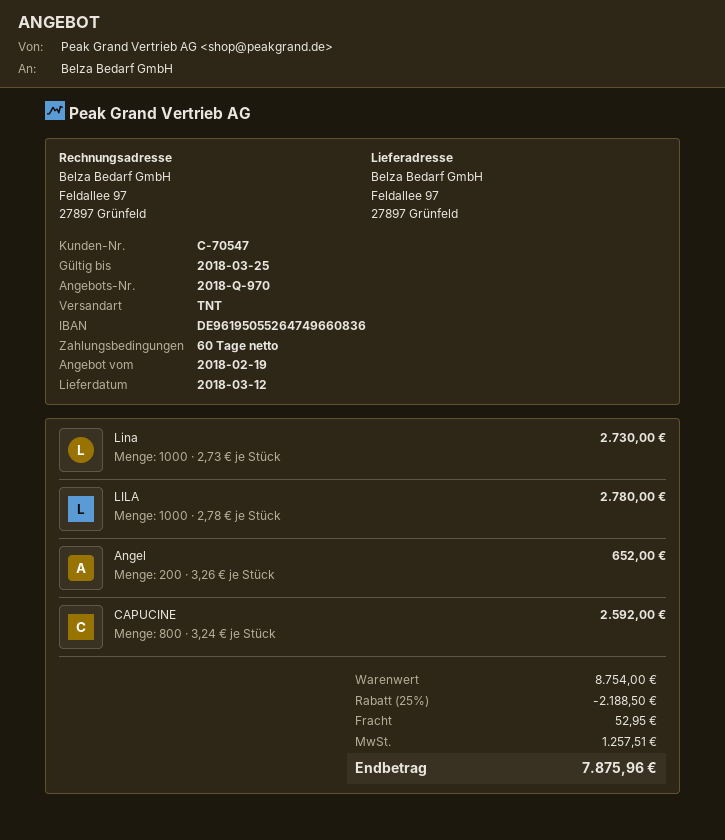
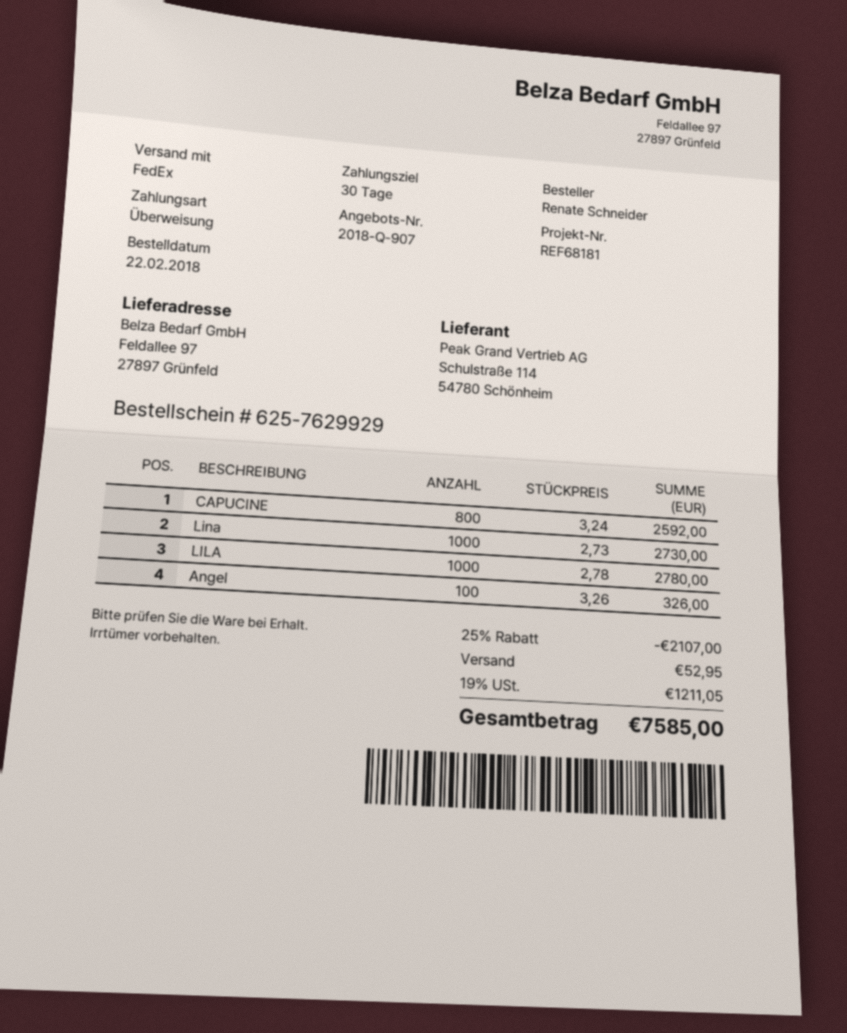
quote number: 2018-Q-970 -> 2018-Q-907
payment terms: 60 days -> 30 days
shipping method: TNT -> FedEx
Angel: 200 x 3.26 = 652.00 -> 100 x 3.26 = 326.00
discount: 25% = 2188.50 -> 25% = 2107.00
tax: 1257.51 -> 1211.05
total: 7875.96 -> 7585.00

